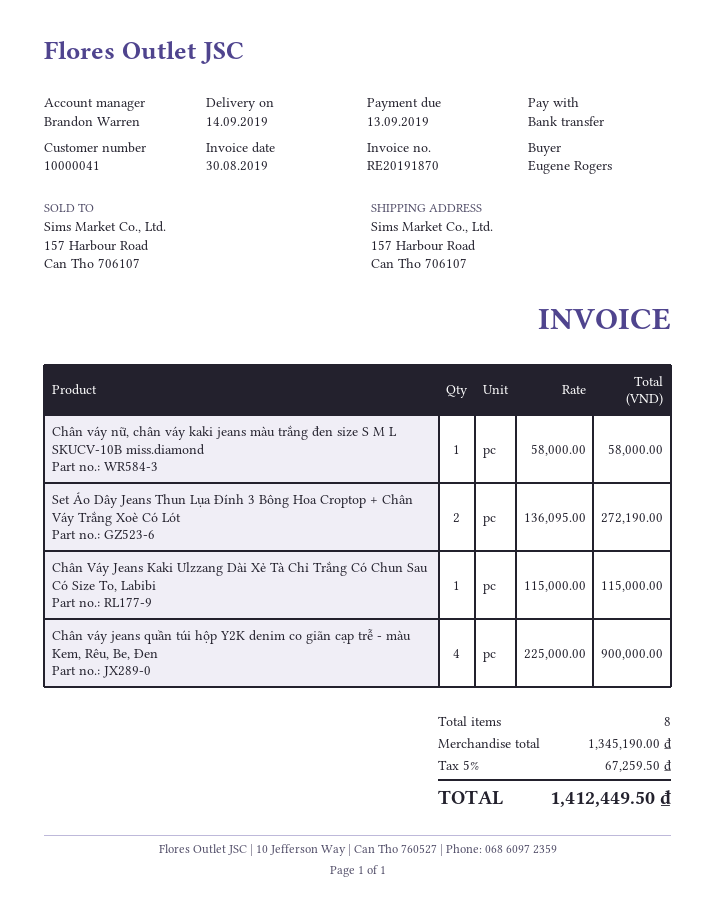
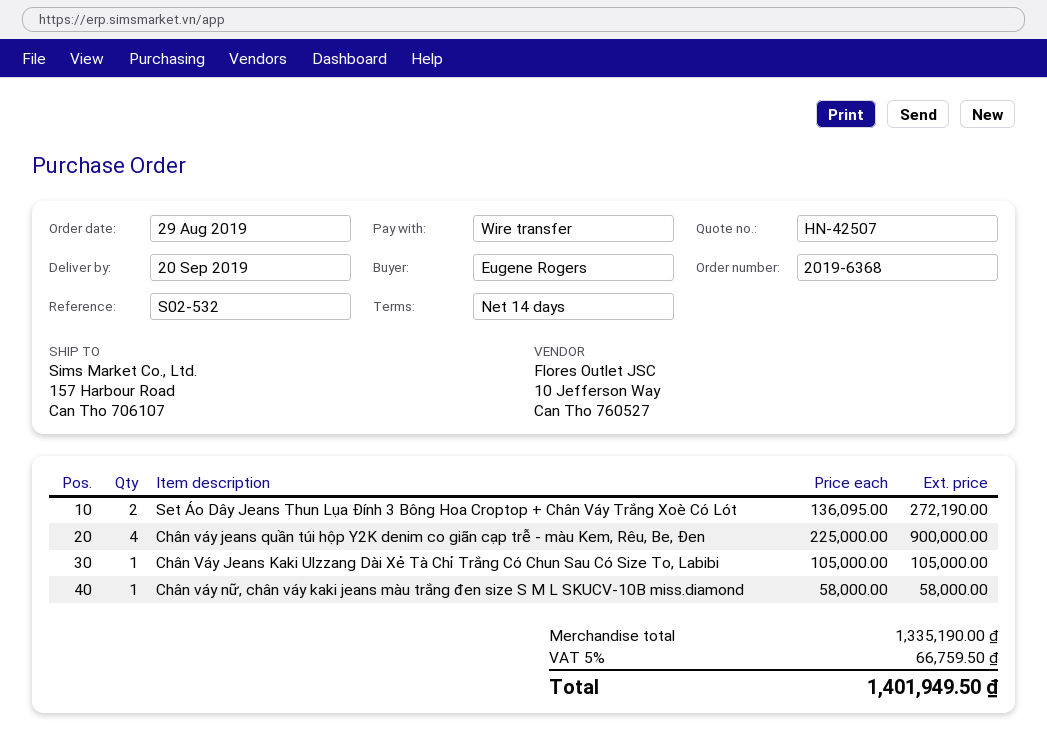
delivery date: 2019-09-14 -> 2019-09-20
Chân Váy Jeans Kaki Ulzzang Dài Xẻ Tà Chỉ Trắng Có Chun Sau Có Size To, Labibi: 1 x 115000.00 = 115000.00 -> 1 x 105000.00 = 105000.00
subtotal: 1345190.00 -> 1335190.00
tax: 5% = 67259.50 -> 5% = 66759.50
total: 1412449.50 -> 1401949.50

